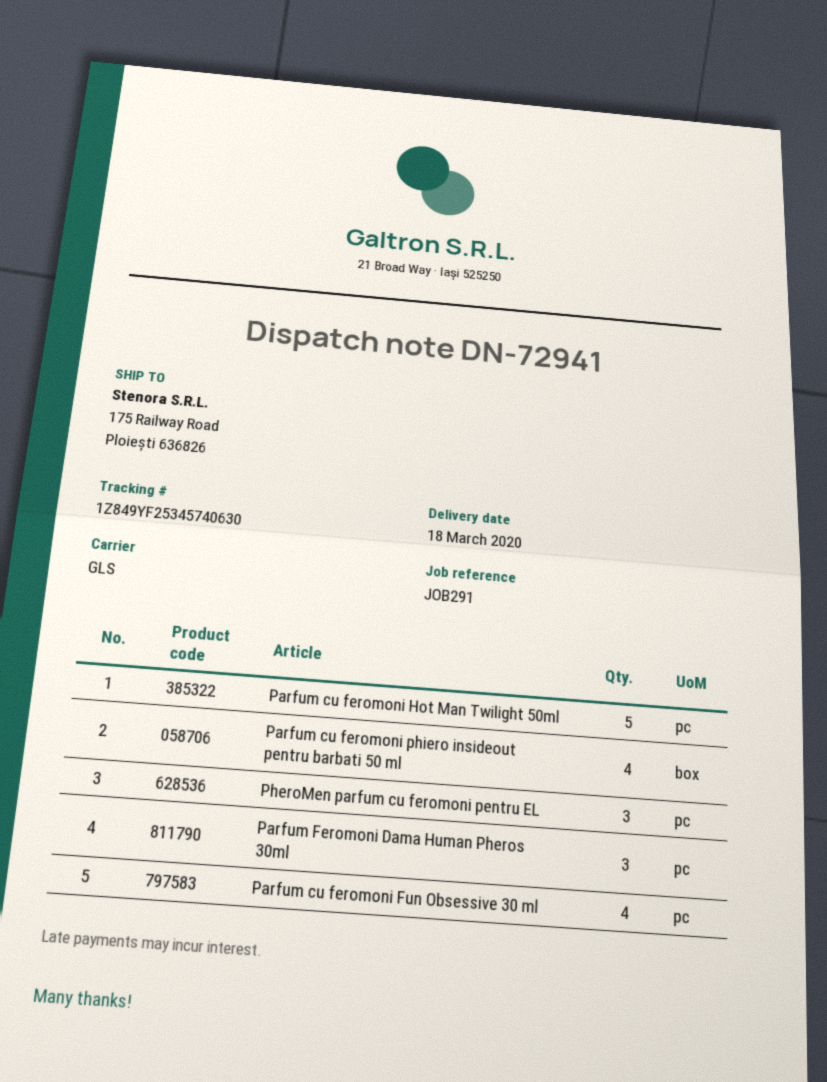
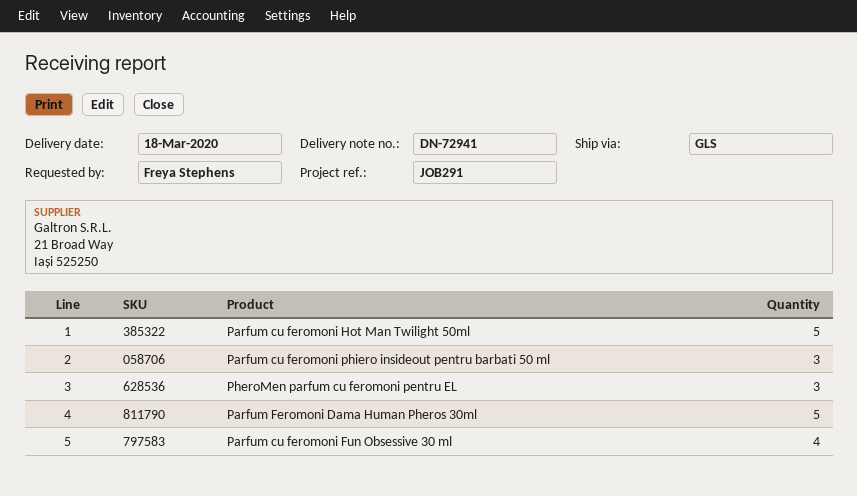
Parfum cu feromoni phiero insideout pentru barbati 50 ml: 4 -> 3
Parfum Feromoni Dama Human Pheros 30ml: 3 -> 5

